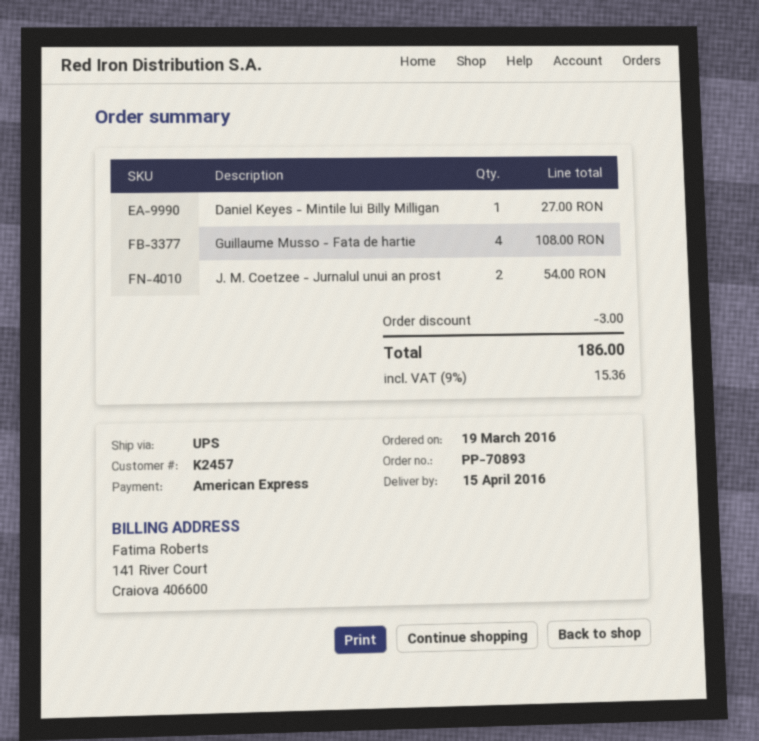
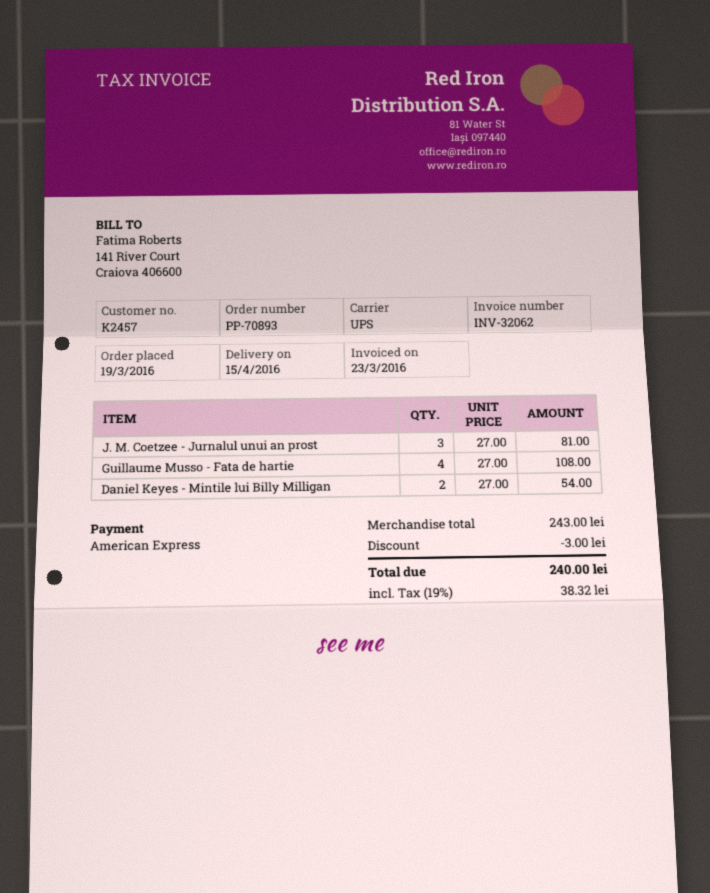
Daniel Keyes - Mintile lui Billy Milligan: 1 for 27.00 -> 2 for 54.00
J. M. Coetzee - Jurnalul unui an prost: 2 for 54.00 -> 3 for 81.00
tax: 9% = 15.36 -> 19% = 38.32
total: 186.00 -> 240.00

